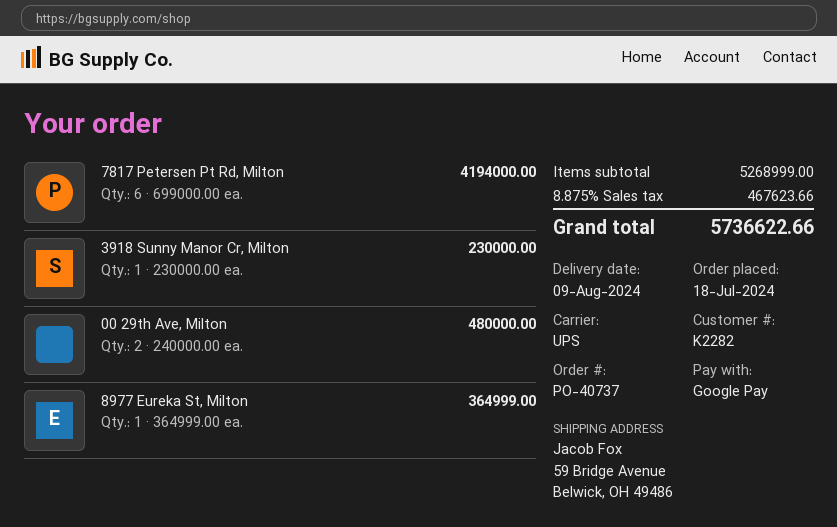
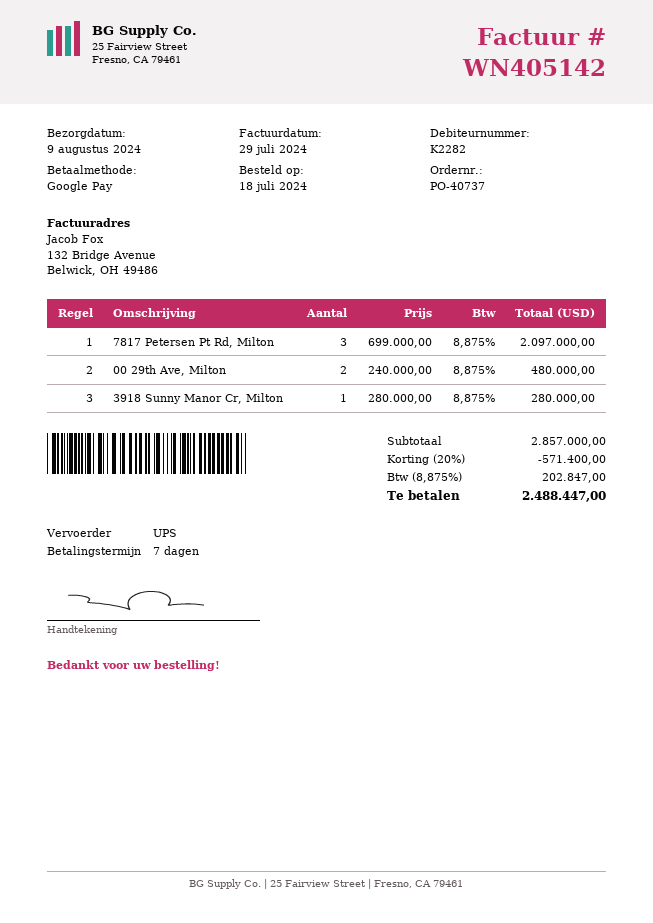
7817 Petersen Pt Rd, Milton: 6 x 699000.00 = 4194000.00 -> 3 x 699000.00 = 2097000.00
3918 Sunny Manor Cr, Milton: 1 x 230000.00 = 230000.00 -> 1 x 280000.00 = 280000.00
8977 Eureka St, Milton: 1 x 364999.00 = 364999.00 -> none
subtotal: 5268999.00 -> 2857000.00
discount: none -> 20% = 571400.00
tax: 8.875% = 467623.66 -> 8.875% = 202847.00
total: 5736622.66 -> 2488447.00

